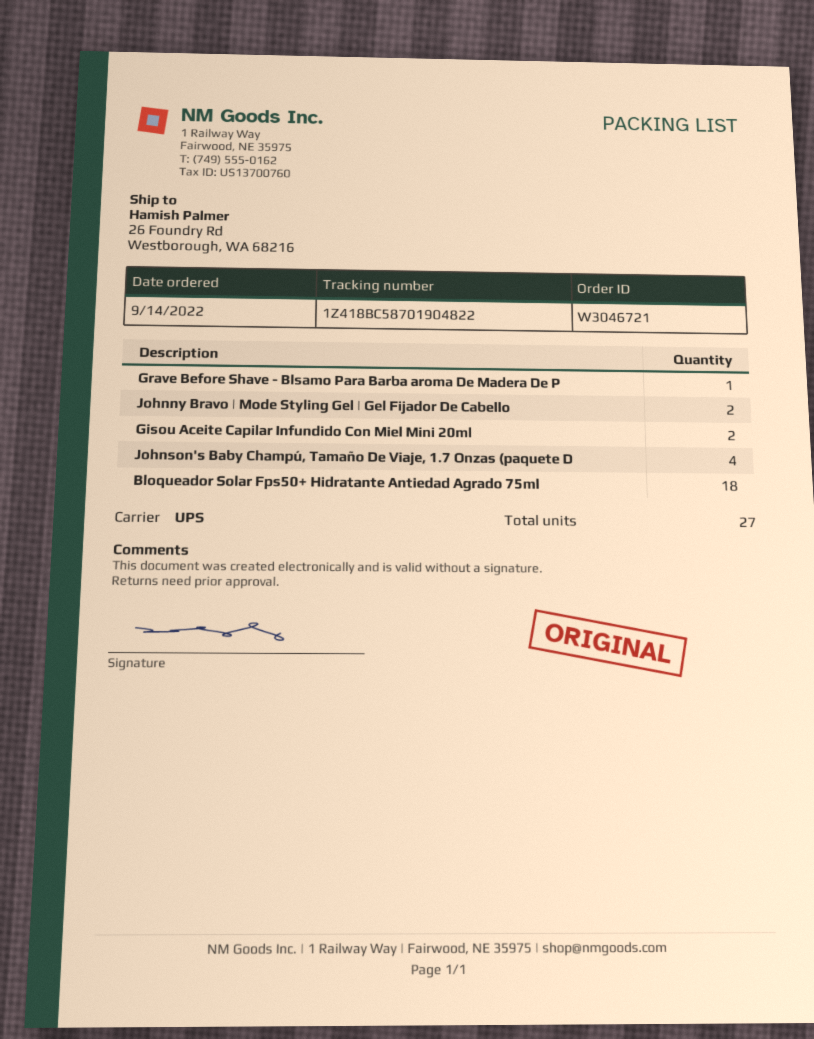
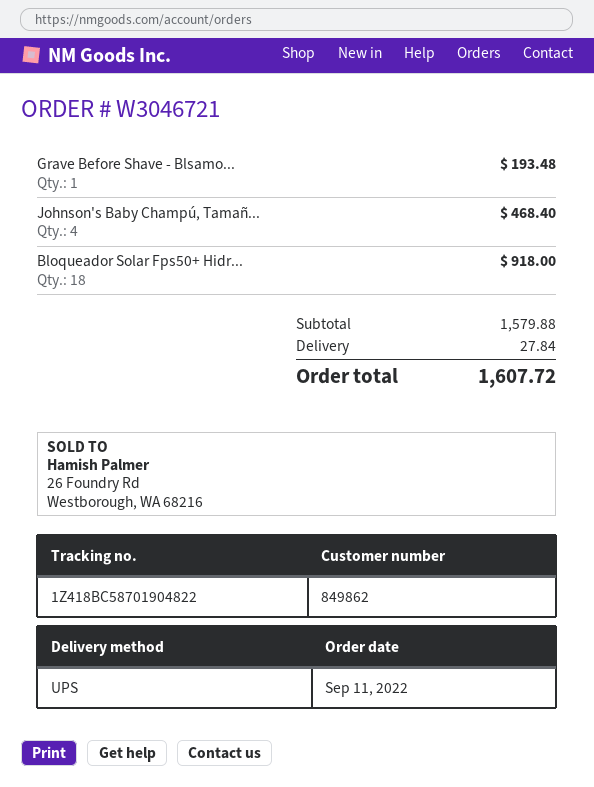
order date: 2022-09-14 -> 2022-09-11
Johnny Bravo | Mode Styling Gel | Gel Fijador De Cabello: 2 -> none
Gisou Aceite Capilar Infundido Con Miel Mini 20ml: 2 -> none

